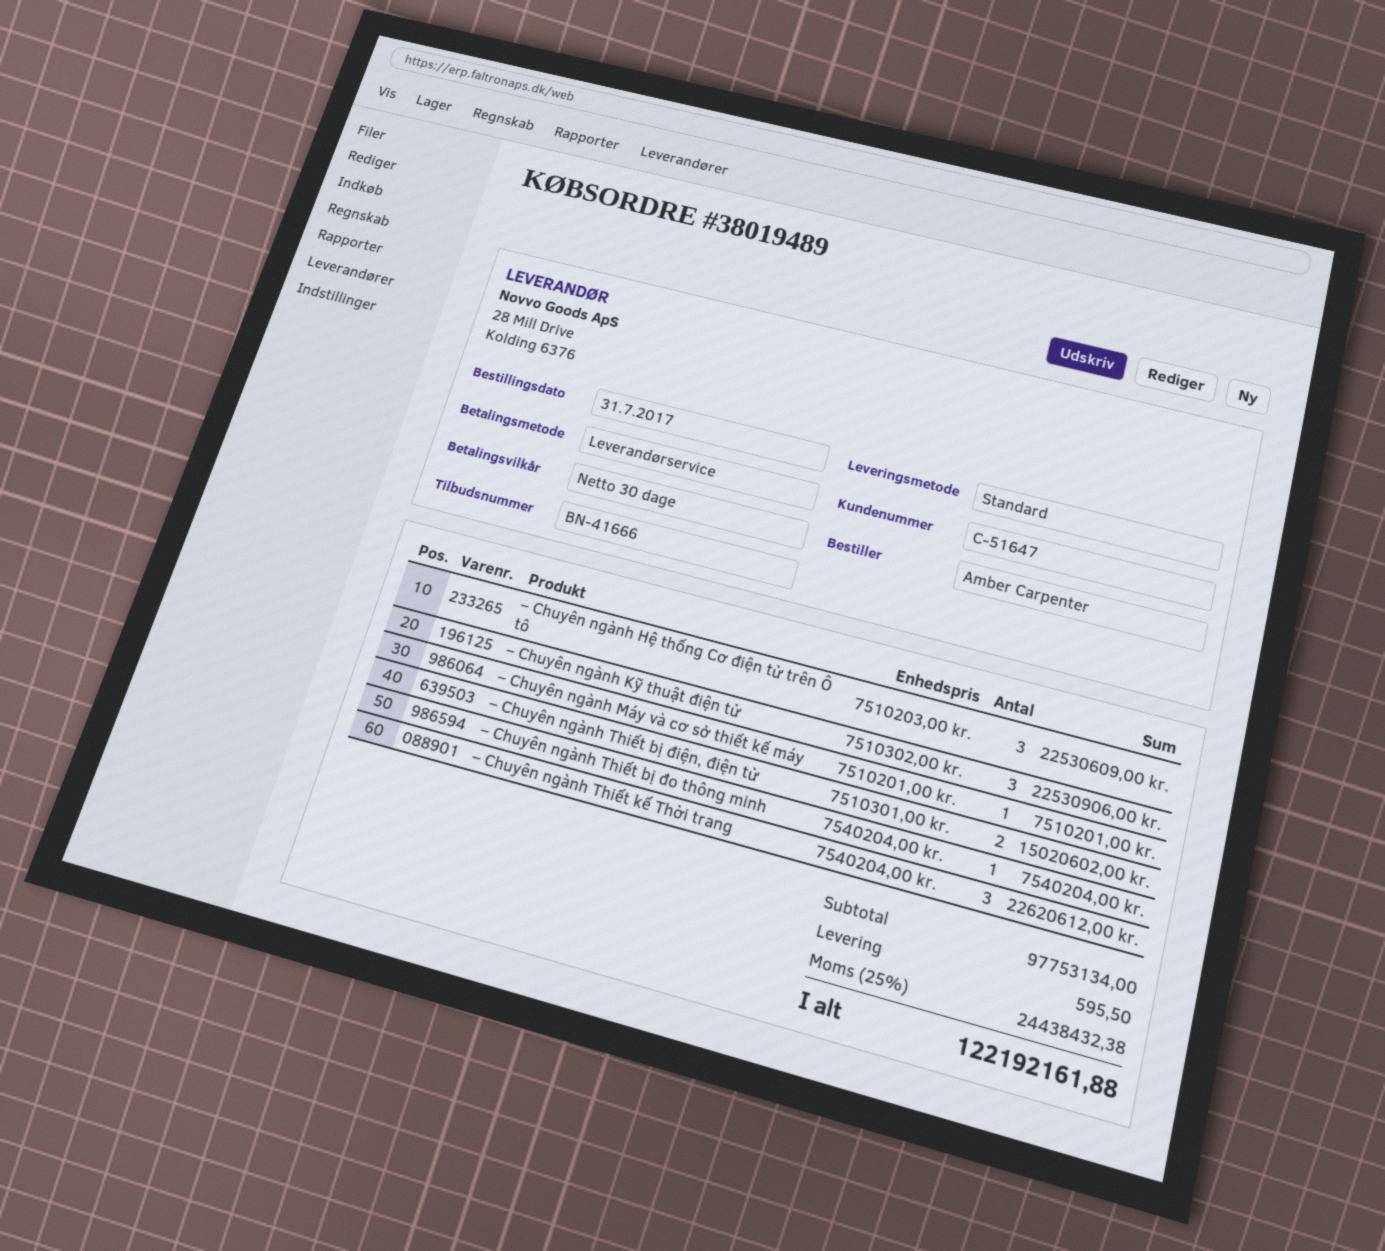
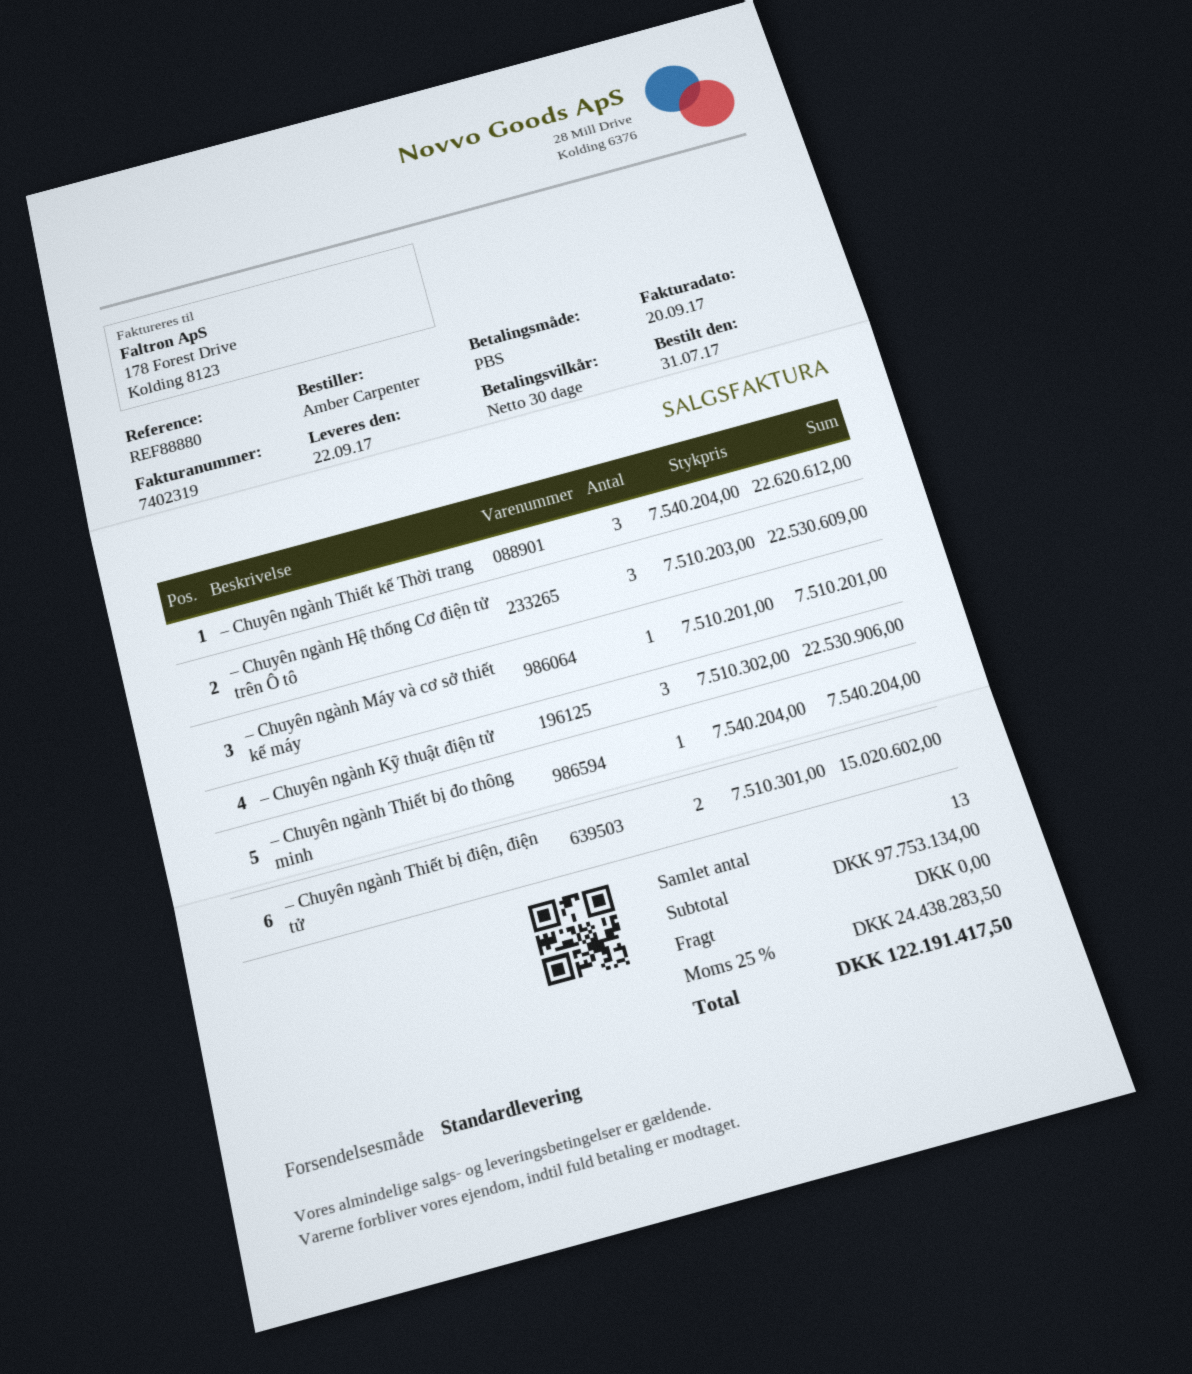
shipping: 595.50 -> 0.00
tax: 25% = 24438432.38 -> 25% = 24438283.50
total: 122192161.88 -> 122191417.50

